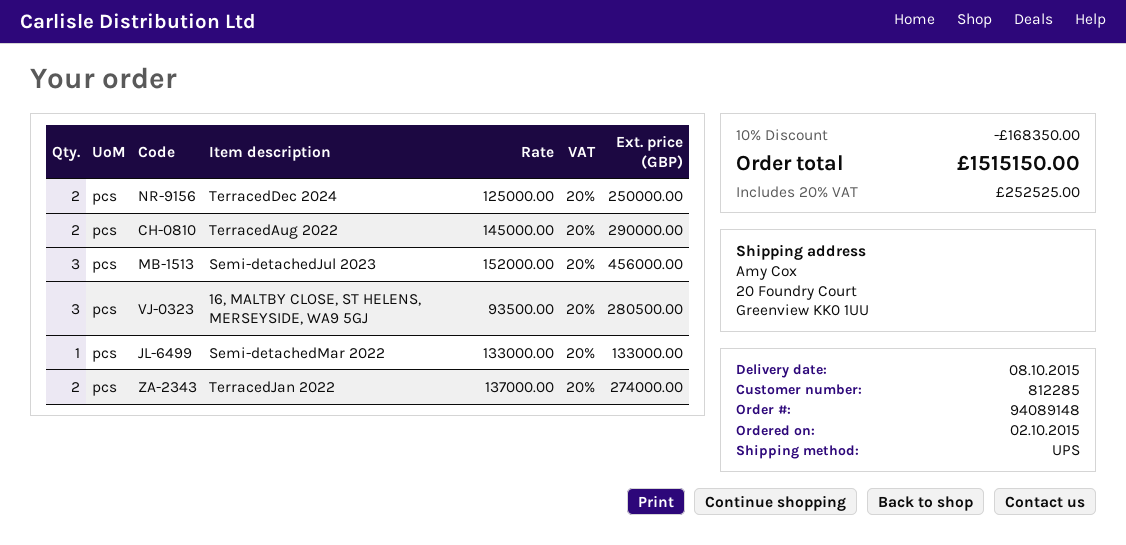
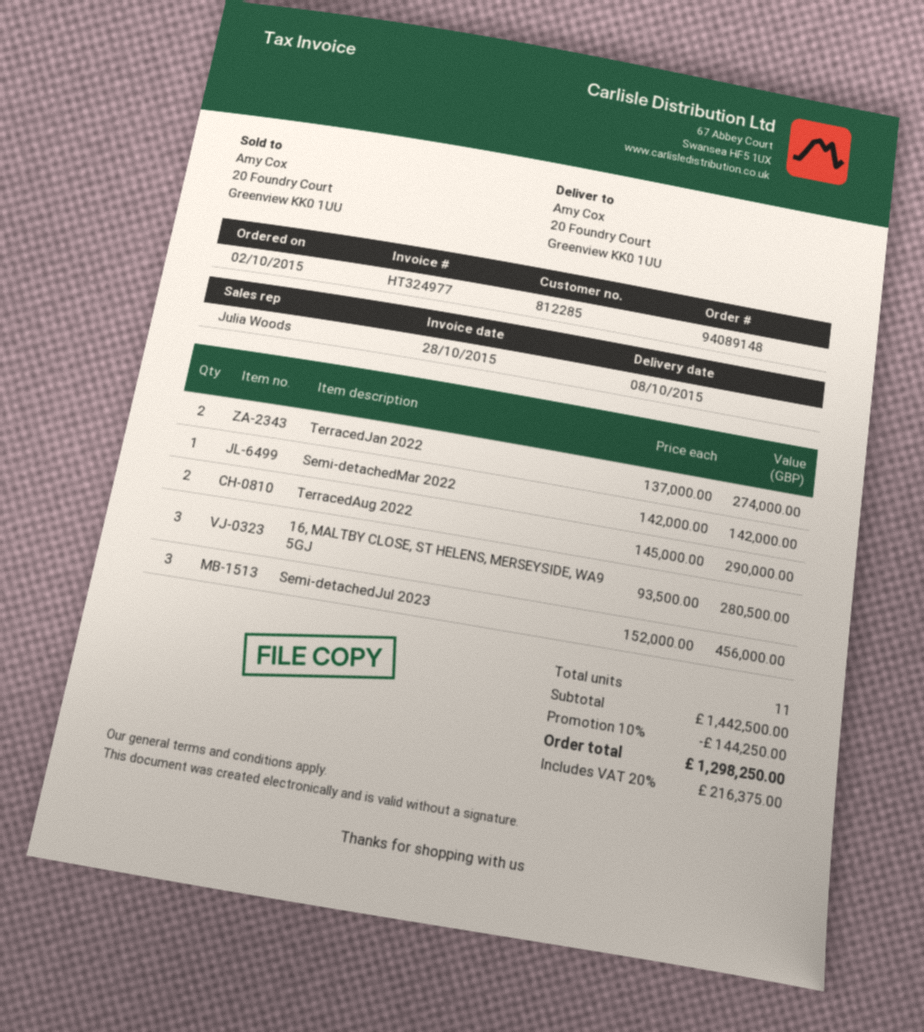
TerracedDec 2024: 2 x 125000.00 = 250000.00 -> none
Semi-detachedMar 2022: 1 x 133000.00 = 133000.00 -> 1 x 142000.00 = 142000.00
discount: 10% = 168350.00 -> 10% = 144250.00
tax: 20% = 252525.00 -> 20% = 216375.00
total: 1515150.00 -> 1298250.00

